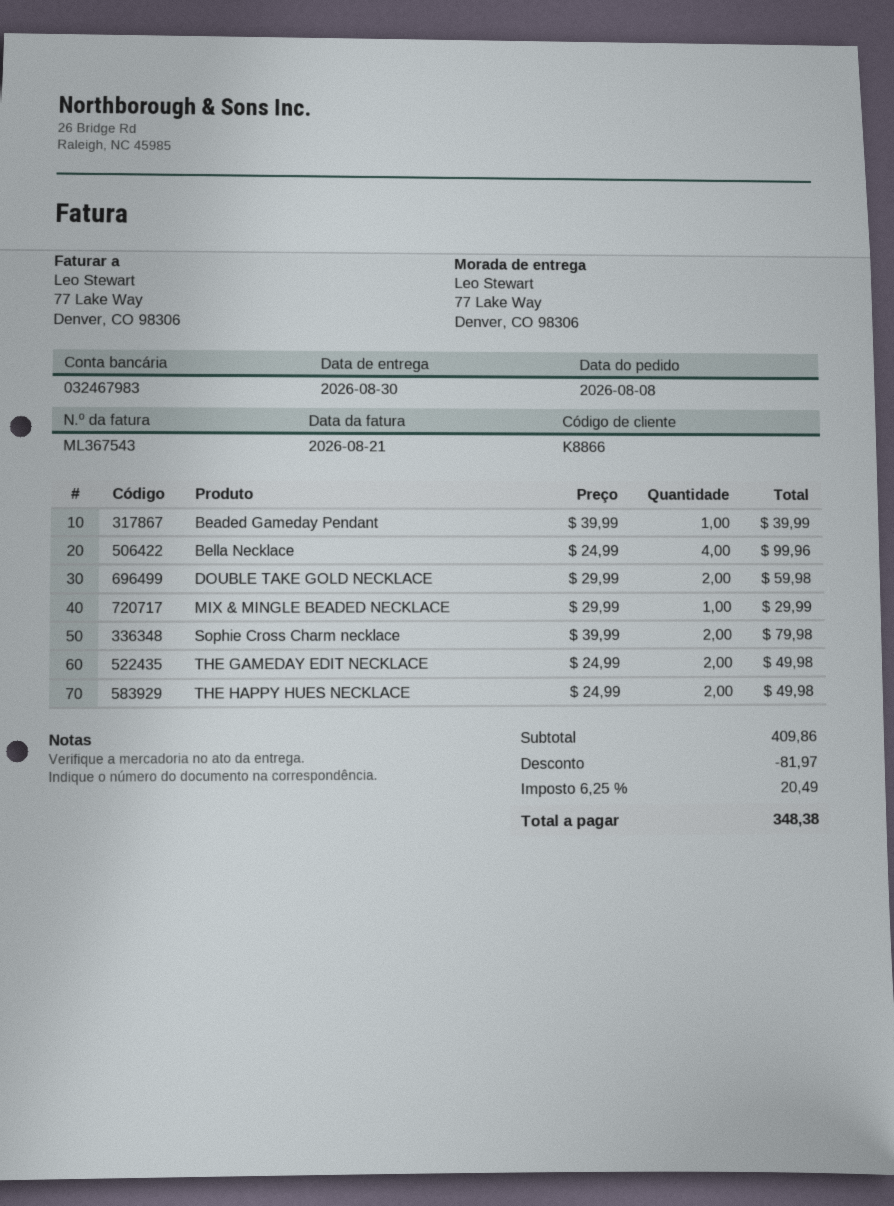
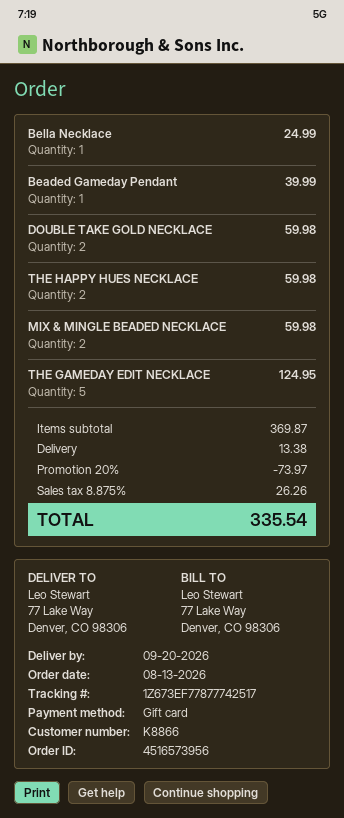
order date: 2026-08-08 -> 2026-08-13
delivery date: 2026-08-30 -> 2026-09-20
Bella Necklace: 4 for 99.96 -> 1 for 24.99
MIX & MINGLE BEADED NECKLACE: 1 for 29.99 -> 2 for 59.98
Sophie Cross Charm necklace: 2 for 79.98 -> none
THE GAMEDAY EDIT NECKLACE: 2 for 49.98 -> 5 for 124.95
THE HAPPY HUES NECKLACE: 2 for 49.98 -> 2 for 59.98
subtotal: 409.86 -> 369.87
discount: 81.97 -> 73.97
shipping: none -> 13.38
tax: 6.25% = 20.49 -> 8.875% = 26.26
total: 348.38 -> 335.54

